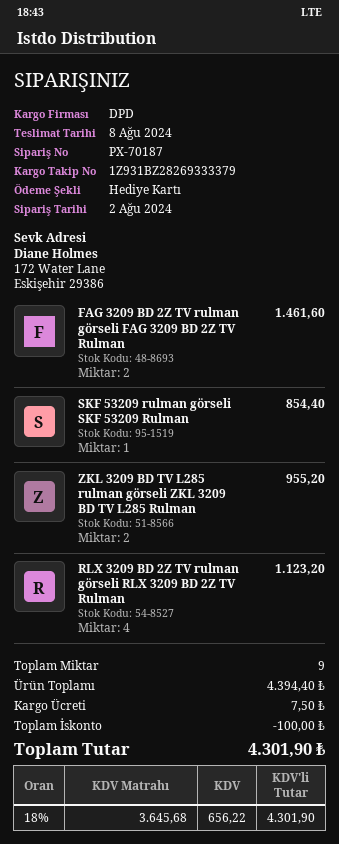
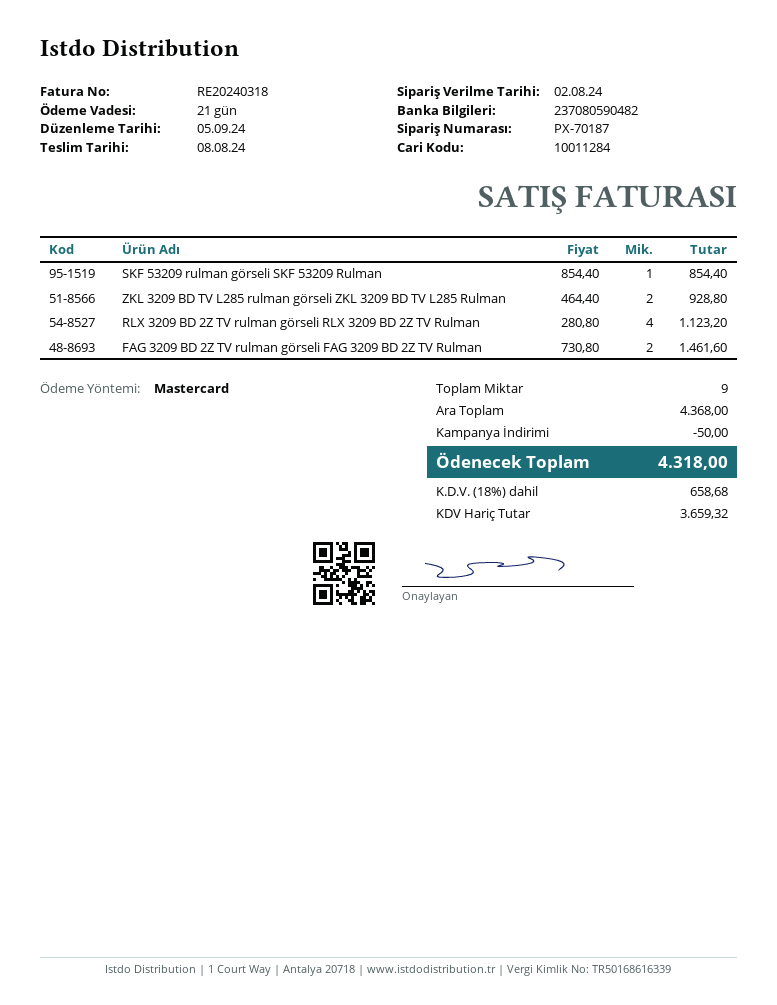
payment method: gift card -> Mastercard
ZKL 3209 BD TV L285 rulman görseli ZKL 3209 BD TV L285 Rulman: 2 for 955.20 -> 2 for 928.80
subtotal: 4394.40 -> 4368.00
discount: 100.00 -> 50.00
shipping: 7.50 -> none
net: 3645.68 -> 3659.32
tax: 18% = 656.22 -> 18% = 658.68
total: 4301.90 -> 4318.00

